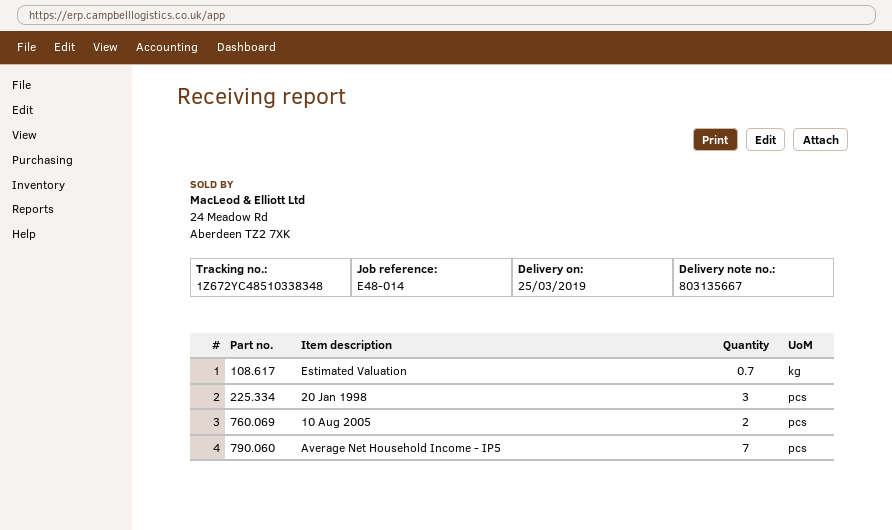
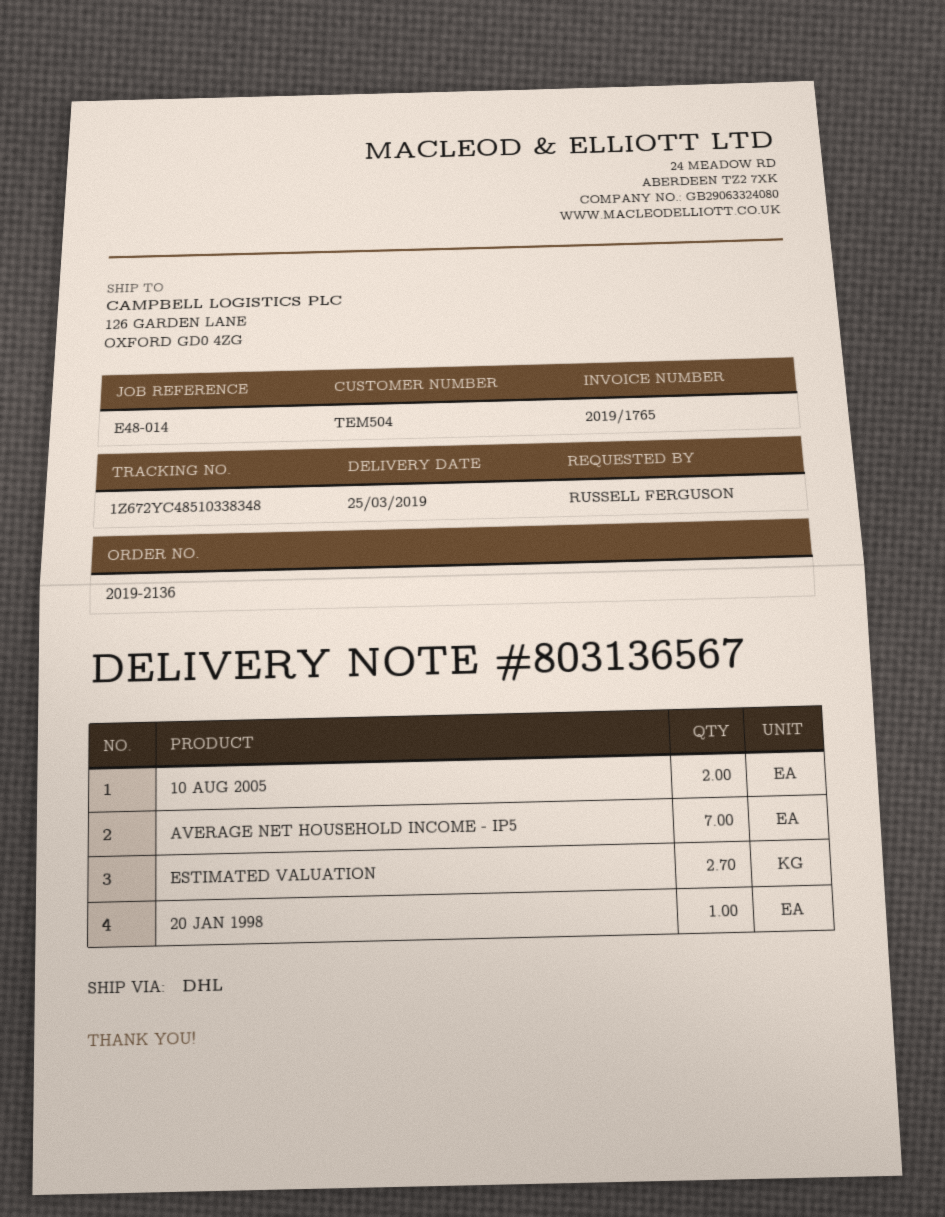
delivery note number: 803135667 -> 803136567
Estimated Valuation: 0.7 -> 2.7
20 Jan 1998: 3 -> 1

